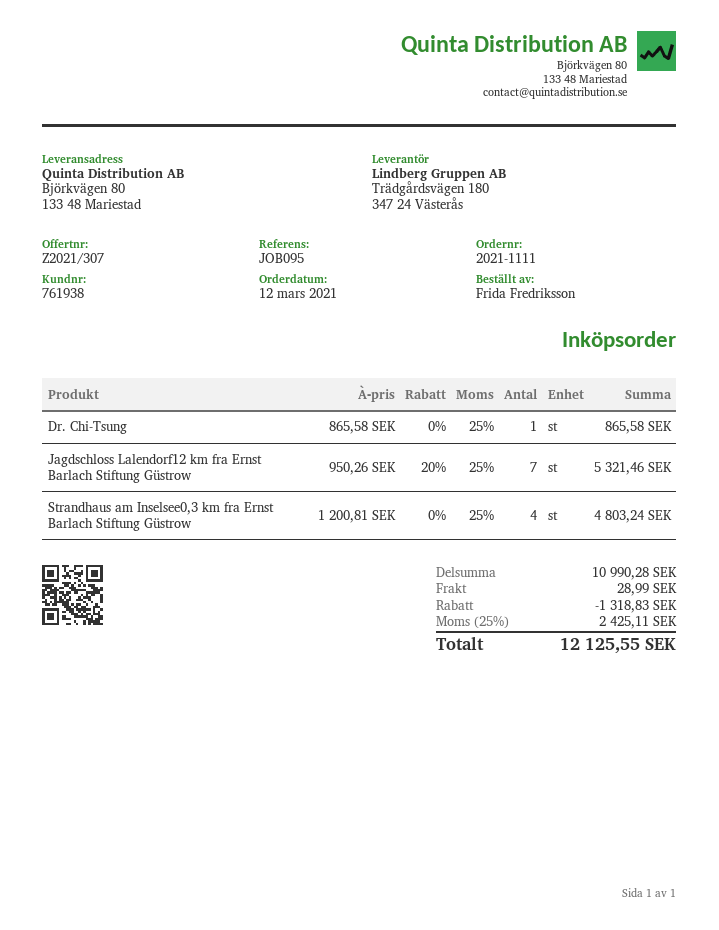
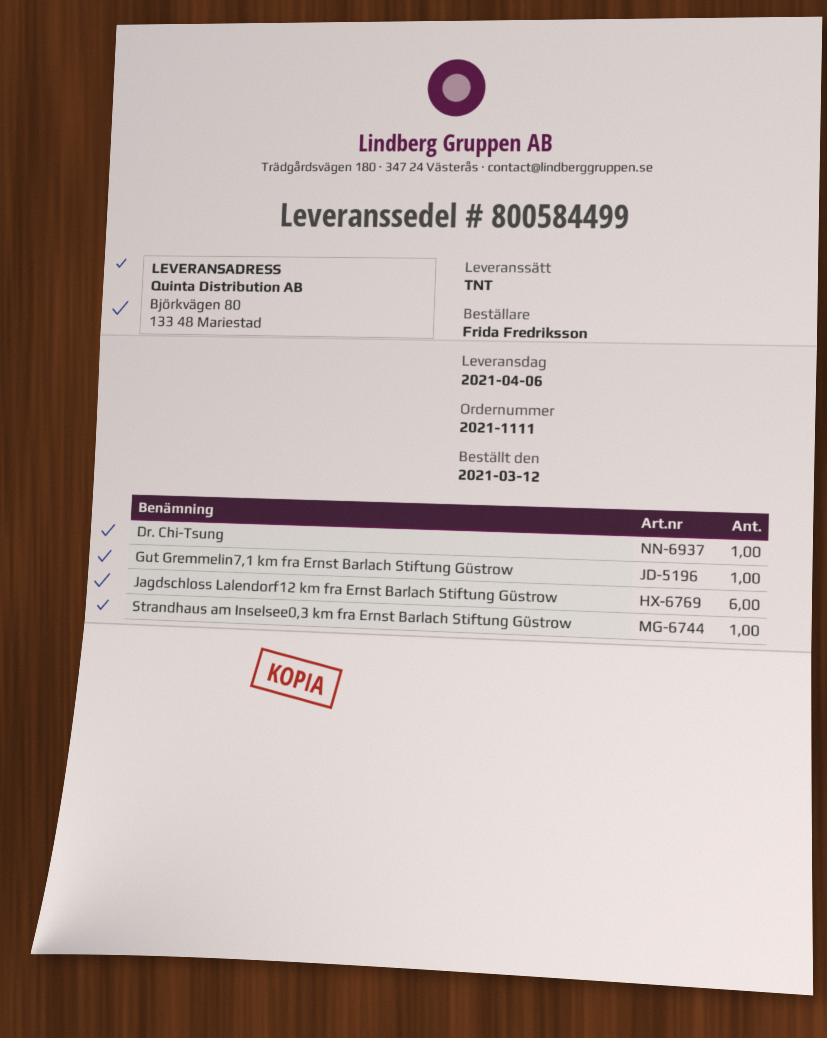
Jagdschloss Lalendorf12 km fra Ernst Barlach Stiftung Güstrow: 7 -> 6
Strandhaus am Inselsee0,3 km fra Ernst Barlach Stiftung Güstrow: 4 -> 1
Gut Gremmelin7,1 km fra Ernst Barlach Stiftung Güstrow: none -> 1

